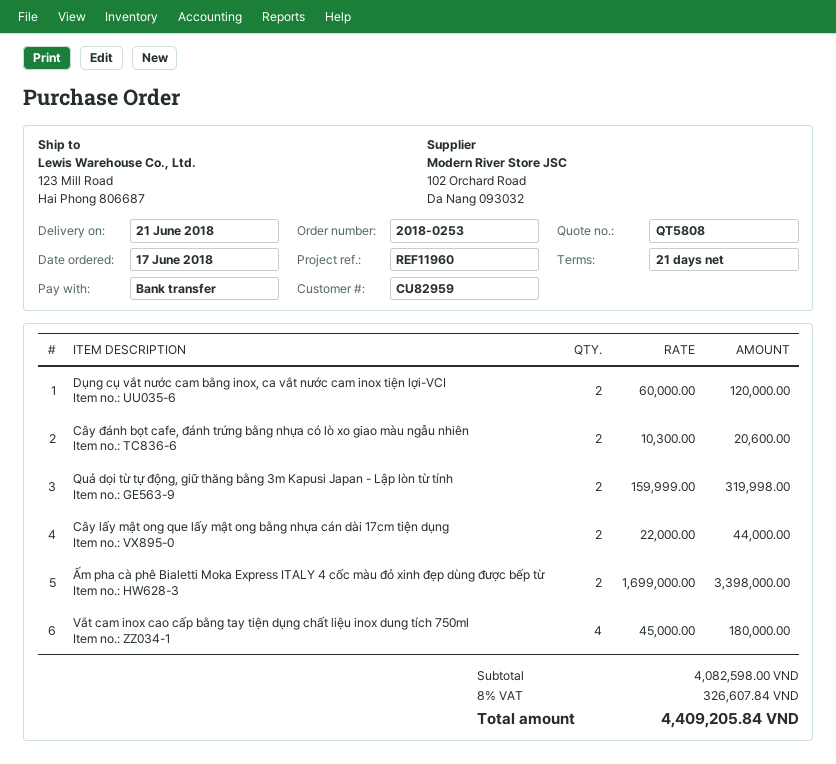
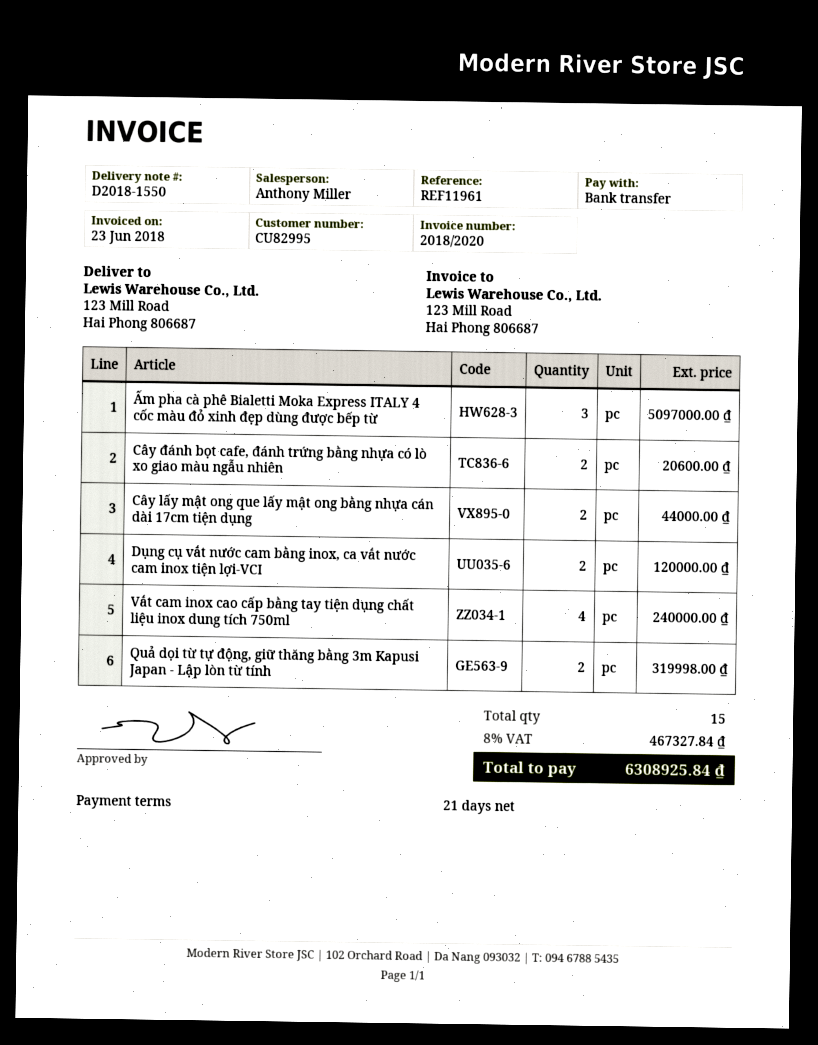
customer number: CU82959 -> CU82995
reference: REF11960 -> REF11961
Ấm pha cà phê Bialetti Moka Express ITALY 4 cốc màu đỏ xinh đẹp dùng được bếp từ: 2 for 3398000.00 -> 3 for 5097000.00
Vắt cam inox cao cấp bằng tay tiện dụng chất liệu inox dung tích 750ml: 4 for 180000.00 -> 4 for 240000.00
tax: 8% = 326607.84 -> 8% = 467327.84
total: 4409205.84 -> 6308925.84

